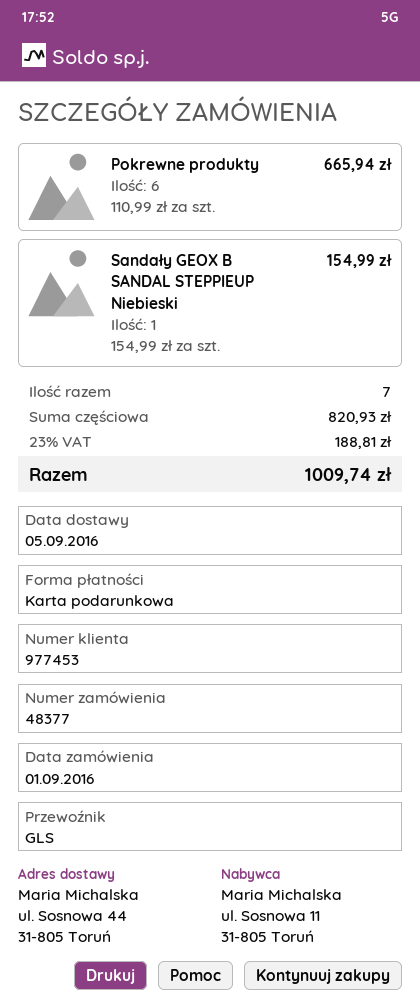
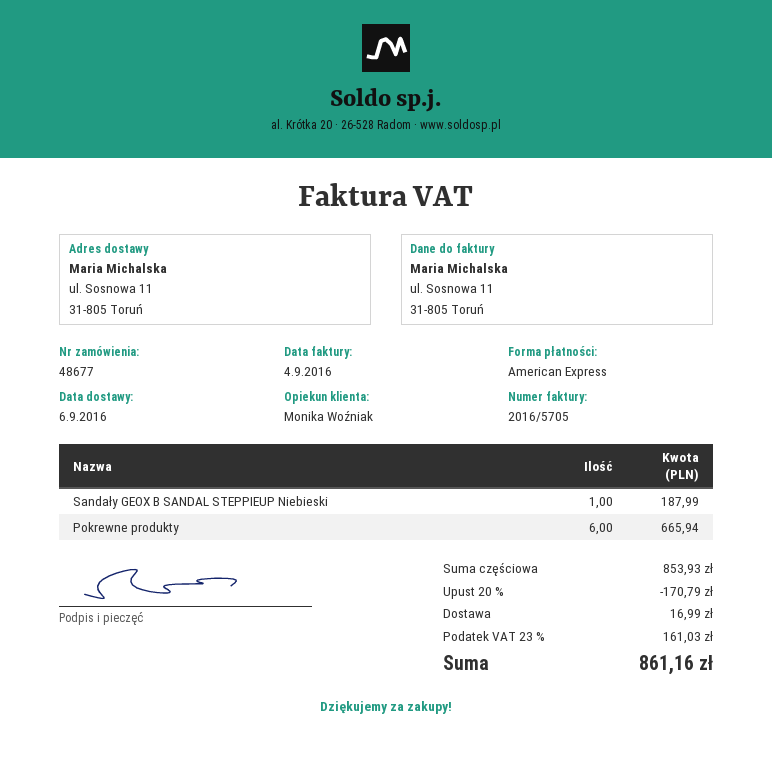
order number: 48377 -> 48677
delivery date: 2016-09-05 -> 2016-09-06
payment method: gift card -> American Express
ship to: ul. Sosnowa 44, 31-805 Toruń -> ul. Sosnowa 11, 31-805 Toruń
Sandały GEOX B SANDAL STEPPIEUP Niebieski: 1 for 154.99 -> 1 for 187.99
subtotal: 820.93 -> 853.93
discount: none -> 20% = 170.79
shipping: none -> 16.99
tax: 23% = 188.81 -> 23% = 161.03
total: 1009.74 -> 861.16

